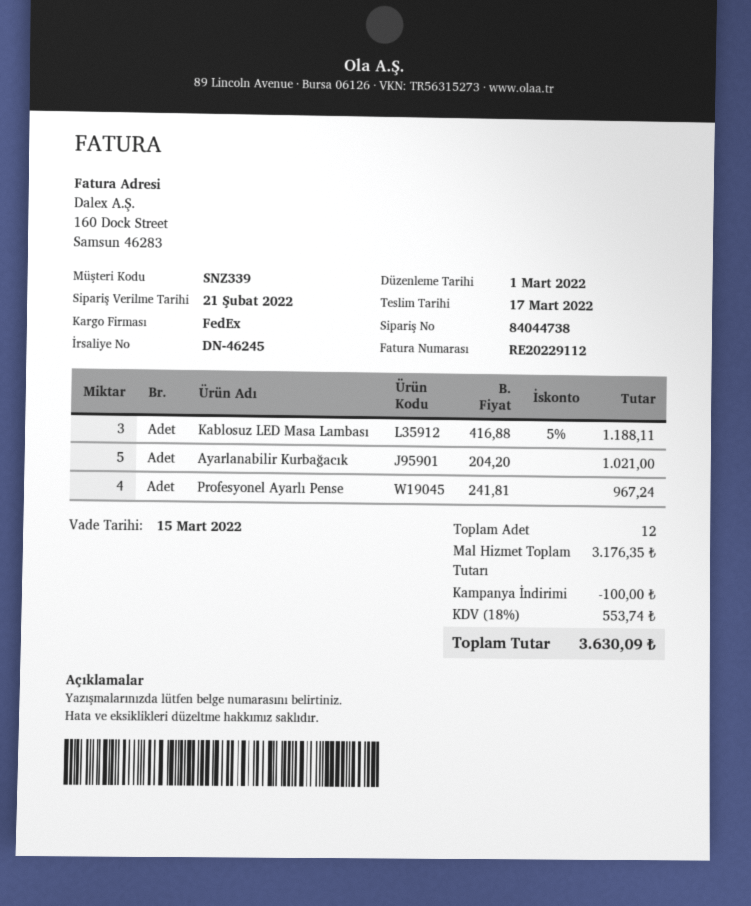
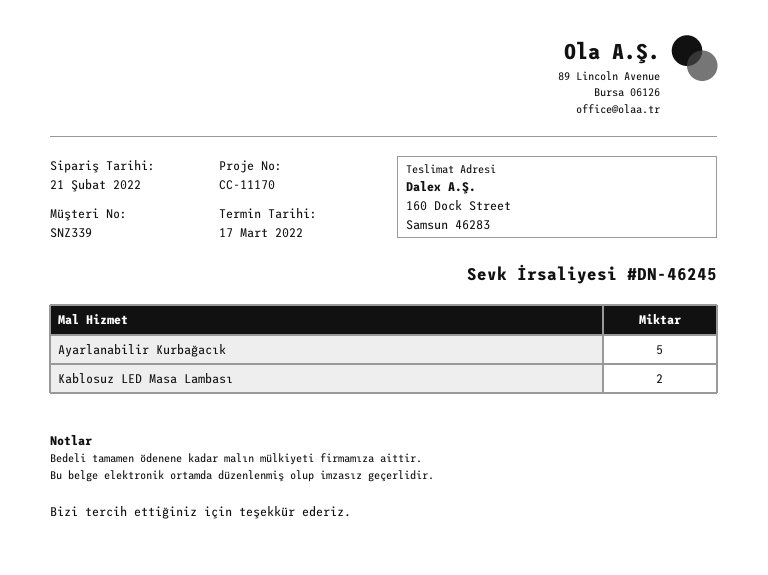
Kablosuz LED Masa Lambası: 3 -> 2
Profesyonel Ayarlı Pense: 4 -> none

